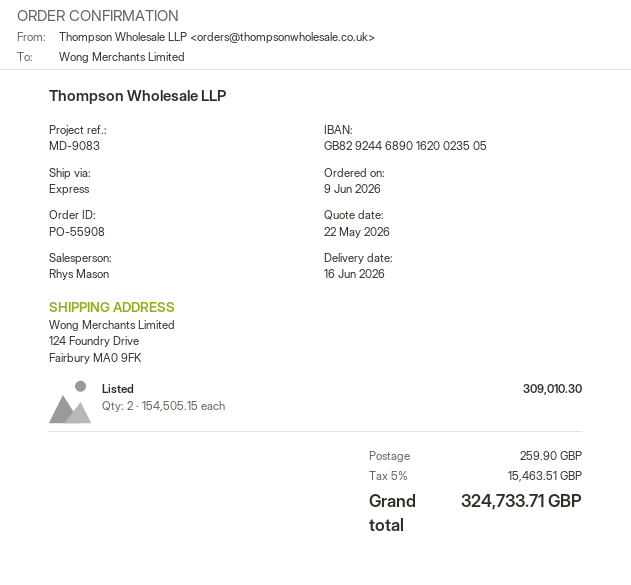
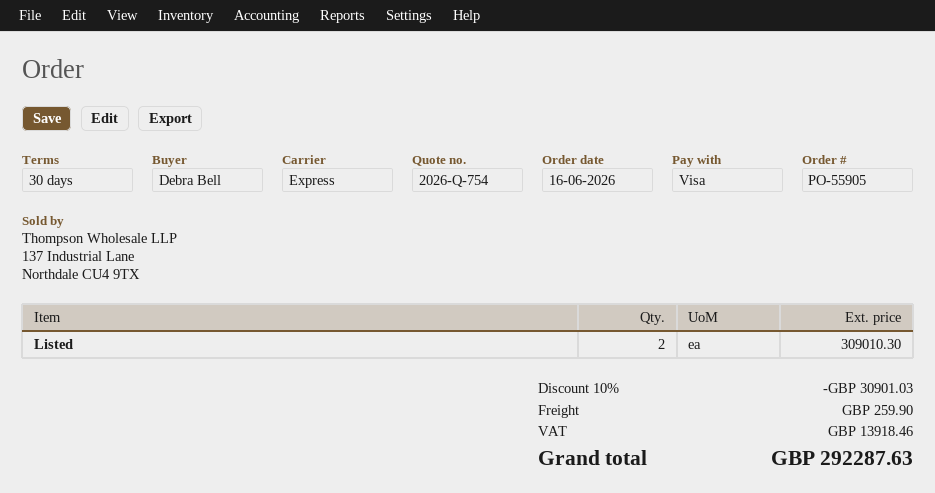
order number: PO-55908 -> PO-55905
order date: 2026-06-09 -> 2026-06-16
discount: none -> 10% = 30901.03
tax: 15463.51 -> 13918.46
total: 324733.71 -> 292287.63

